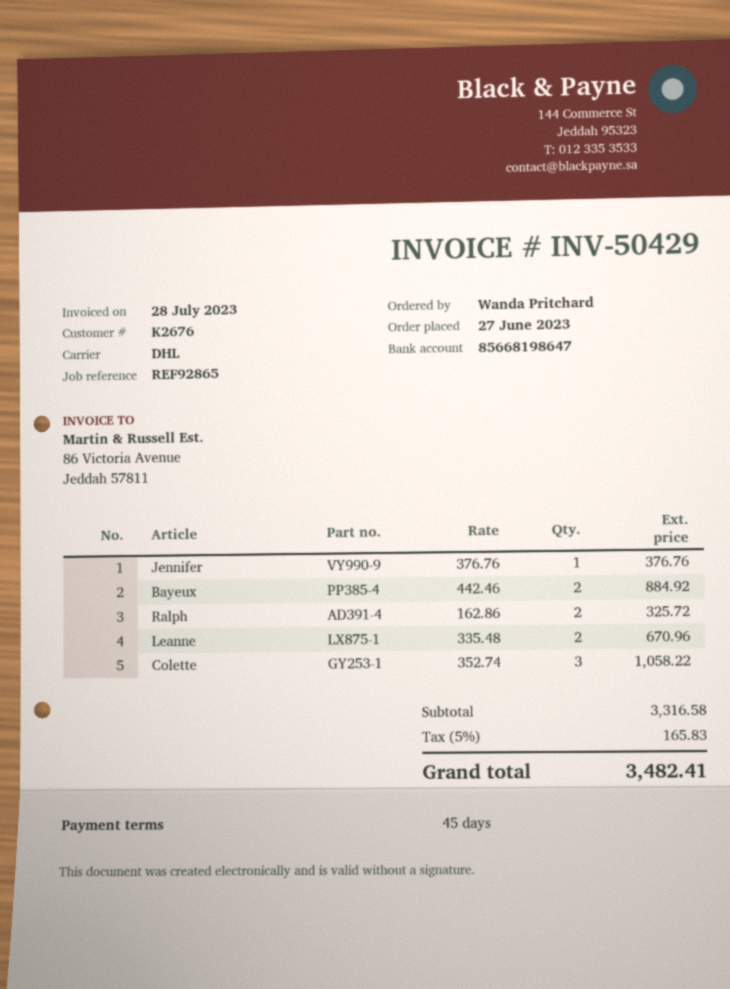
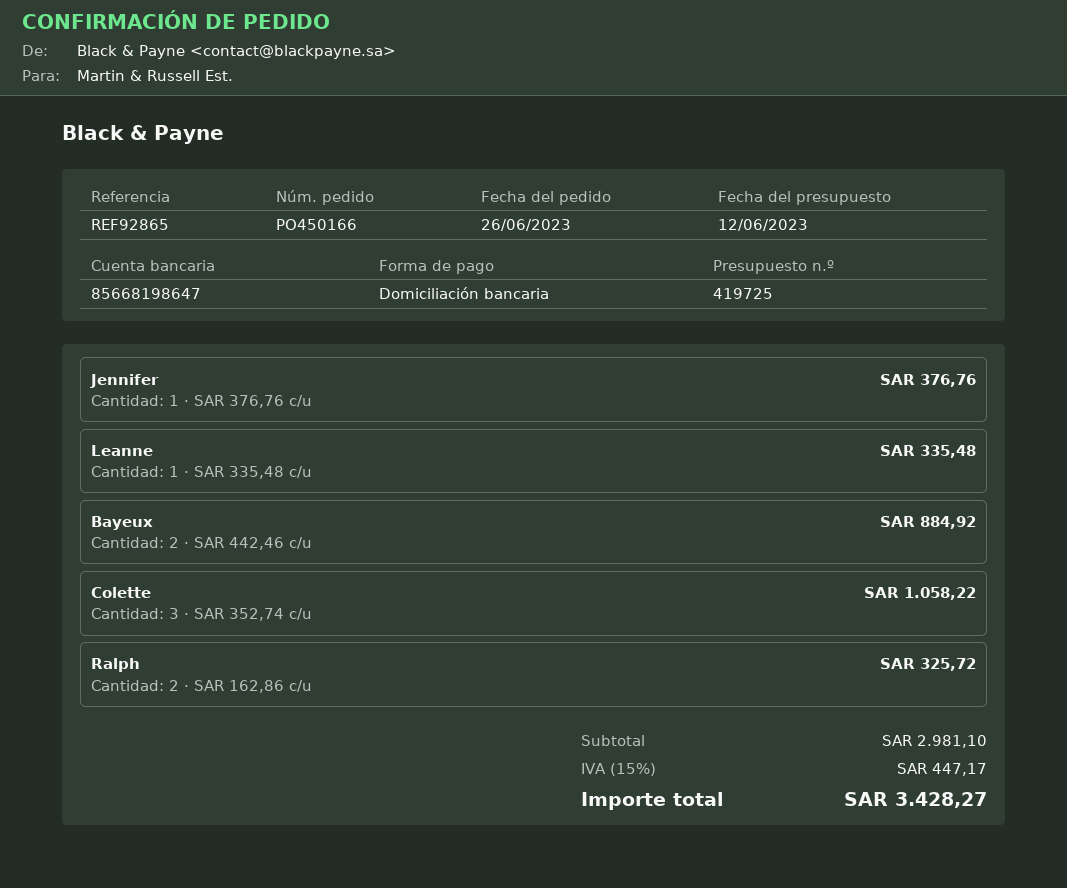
order date: 2023-06-27 -> 2023-06-26
Leanne: 2 x 335.48 = 670.96 -> 1 x 335.48 = 335.48
subtotal: 3316.58 -> 2981.10
tax: 5% = 165.83 -> 15% = 447.17
total: 3482.41 -> 3428.27

